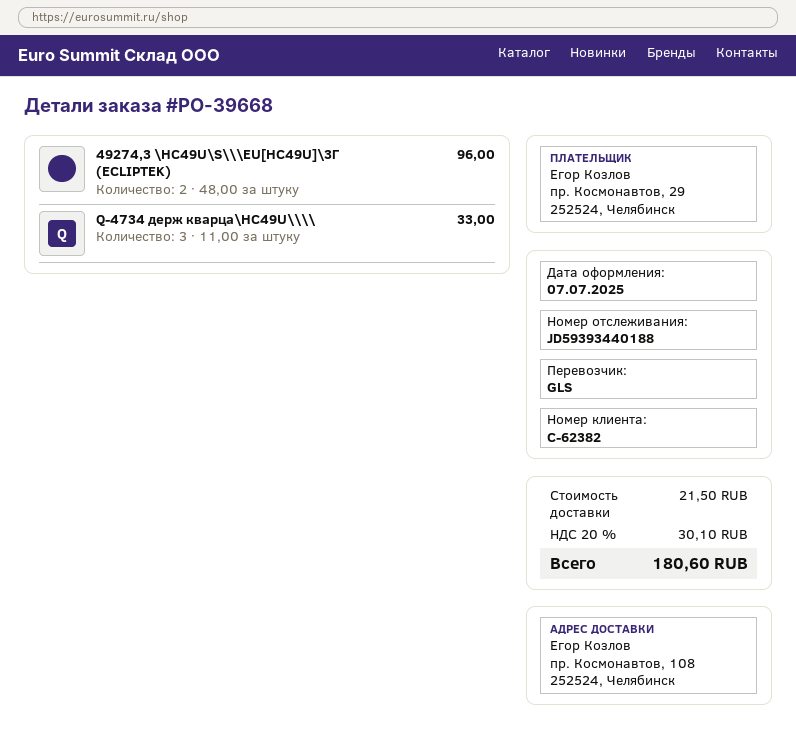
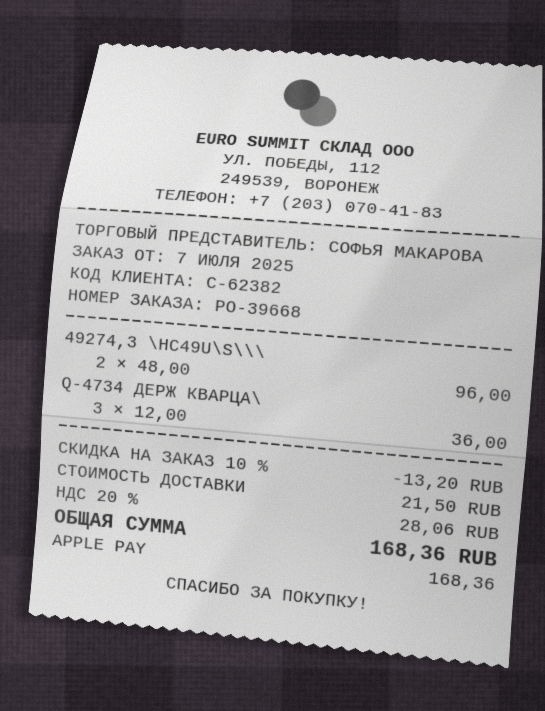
Q-4734 держ кварца\HC49U\\\\: 3 x 11.00 = 33.00 -> 3 x 12.00 = 36.00
discount: none -> 10% = 13.20
tax: 20% = 30.10 -> 20% = 28.06
total: 180.60 -> 168.36

